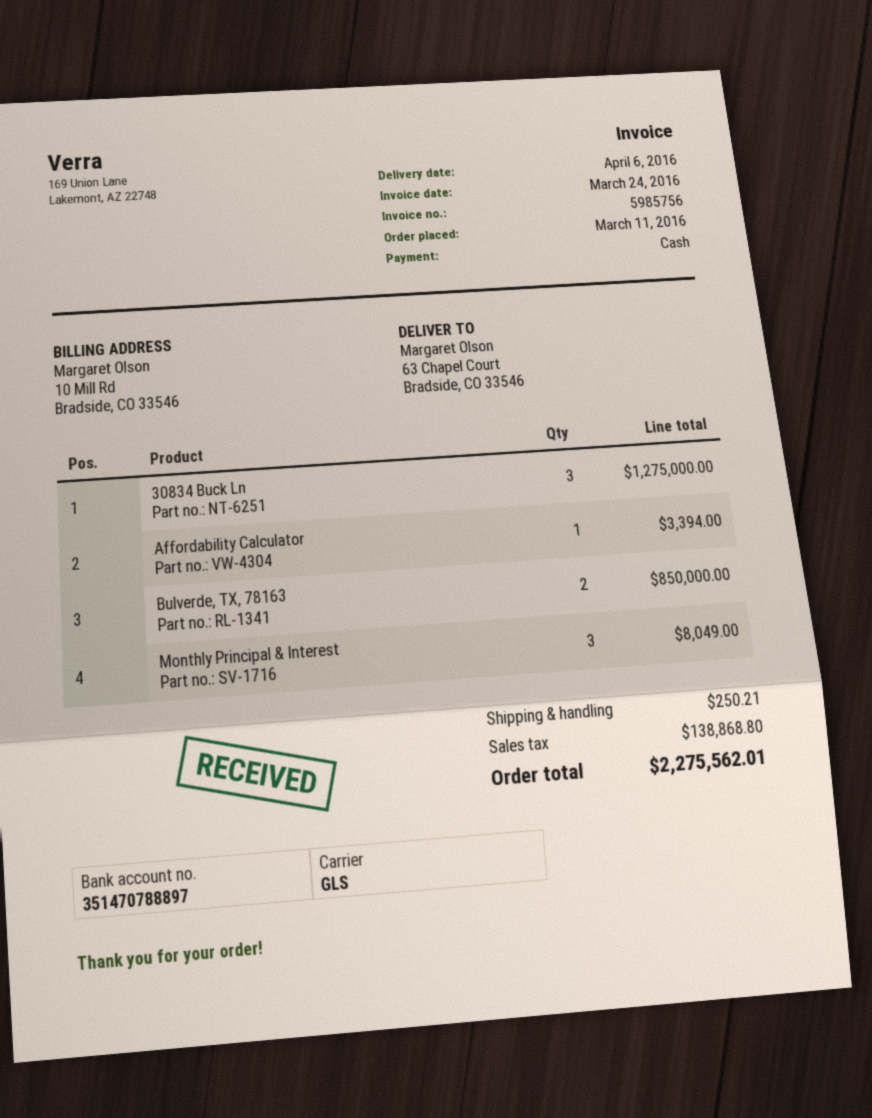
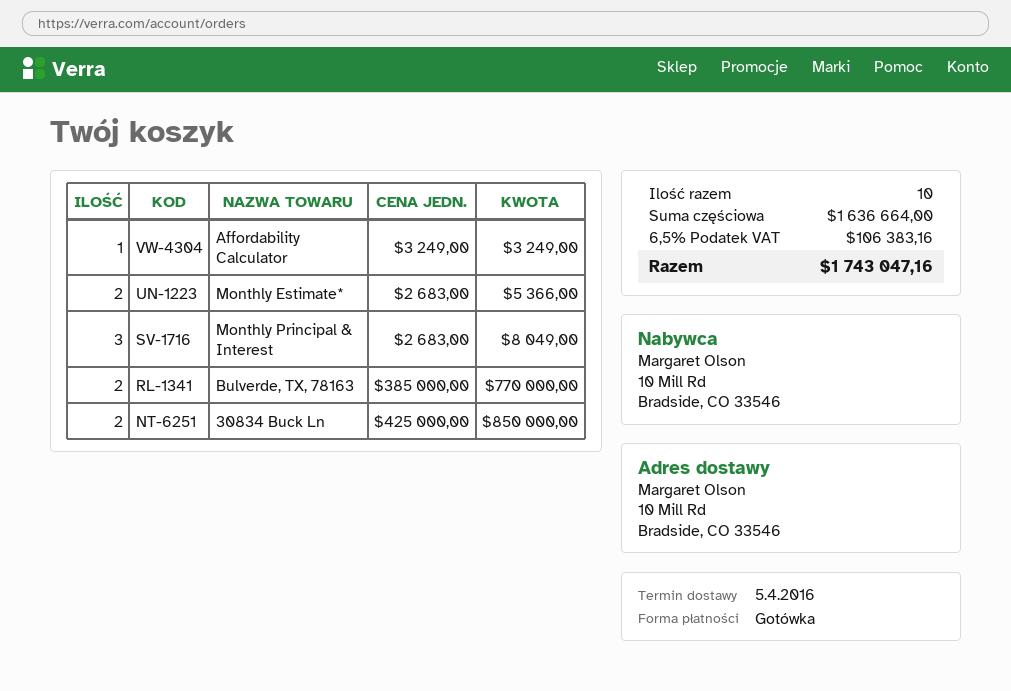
delivery date: 2016-04-06 -> 2016-04-05
ship to: 63 Chapel Court, Bradside, CO 33546 -> 10 Mill Rd, Bradside, CO 33546
30834 Buck Ln: 3 for 1275000.00 -> 2 for 850000.00
Affordability Calculator: 1 for 3394.00 -> 1 for 3249.00
Bulverde, TX, 78163: 2 for 850000.00 -> 2 for 770000.00
Monthly Estimate*: none -> 2 for 5366.00
shipping: 250.21 -> none
tax: 138868.80 -> 106383.16
total: 2275562.01 -> 1743047.16

